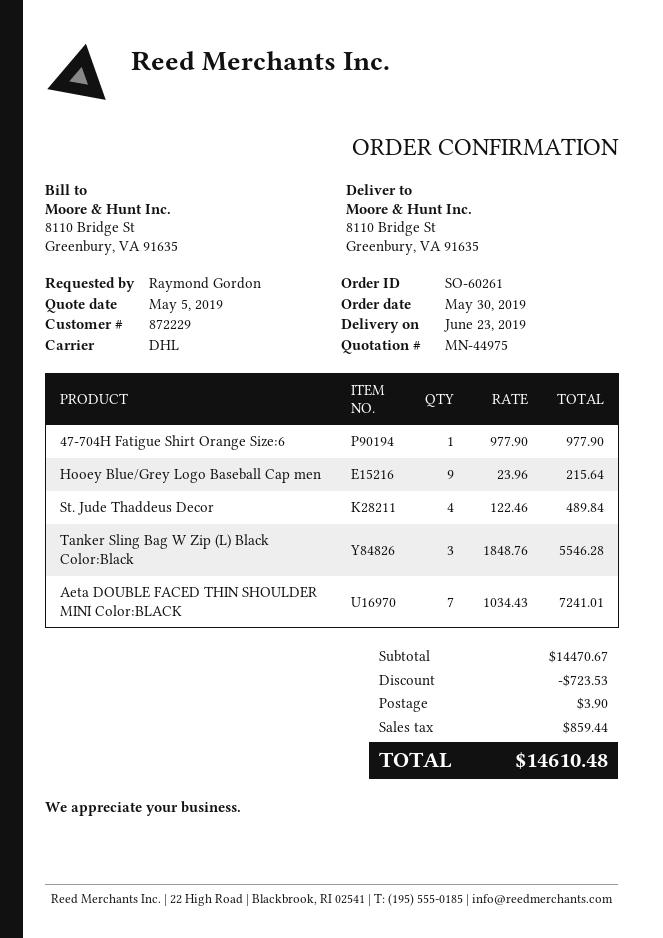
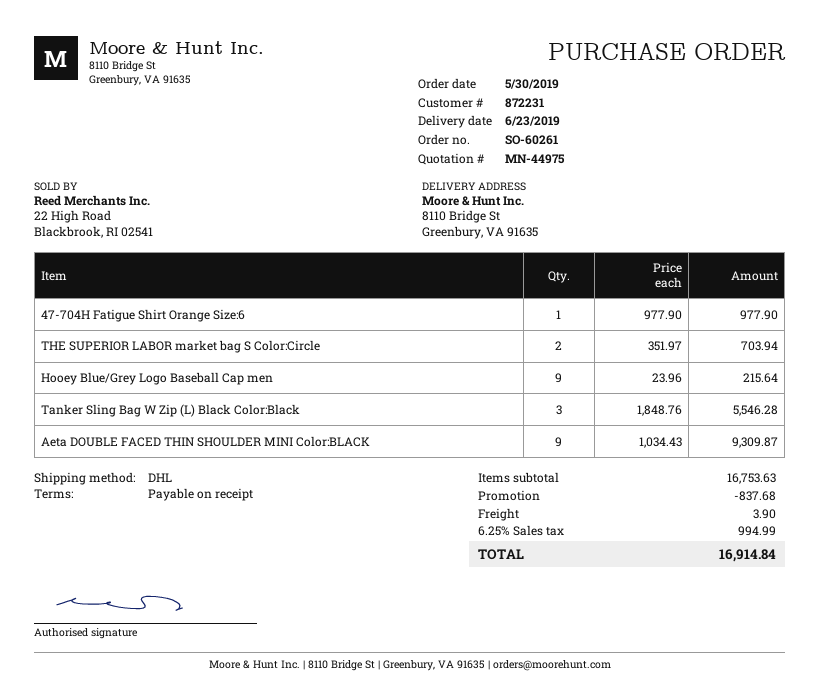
customer number: 872229 -> 872231
St. Jude Thaddeus Decor: 4 x 122.46 = 489.84 -> none
Aeta DOUBLE FACED THIN SHOULDER MINI Color:BLACK: 7 x 1034.43 = 7241.01 -> 9 x 1034.43 = 9309.87
THE SUPERIOR LABOR market bag S Color:Circle: none -> 2 x 351.97 = 703.94
subtotal: 14470.67 -> 16753.63
discount: 723.53 -> 837.68
tax: 859.44 -> 994.99
total: 14610.48 -> 16914.84

